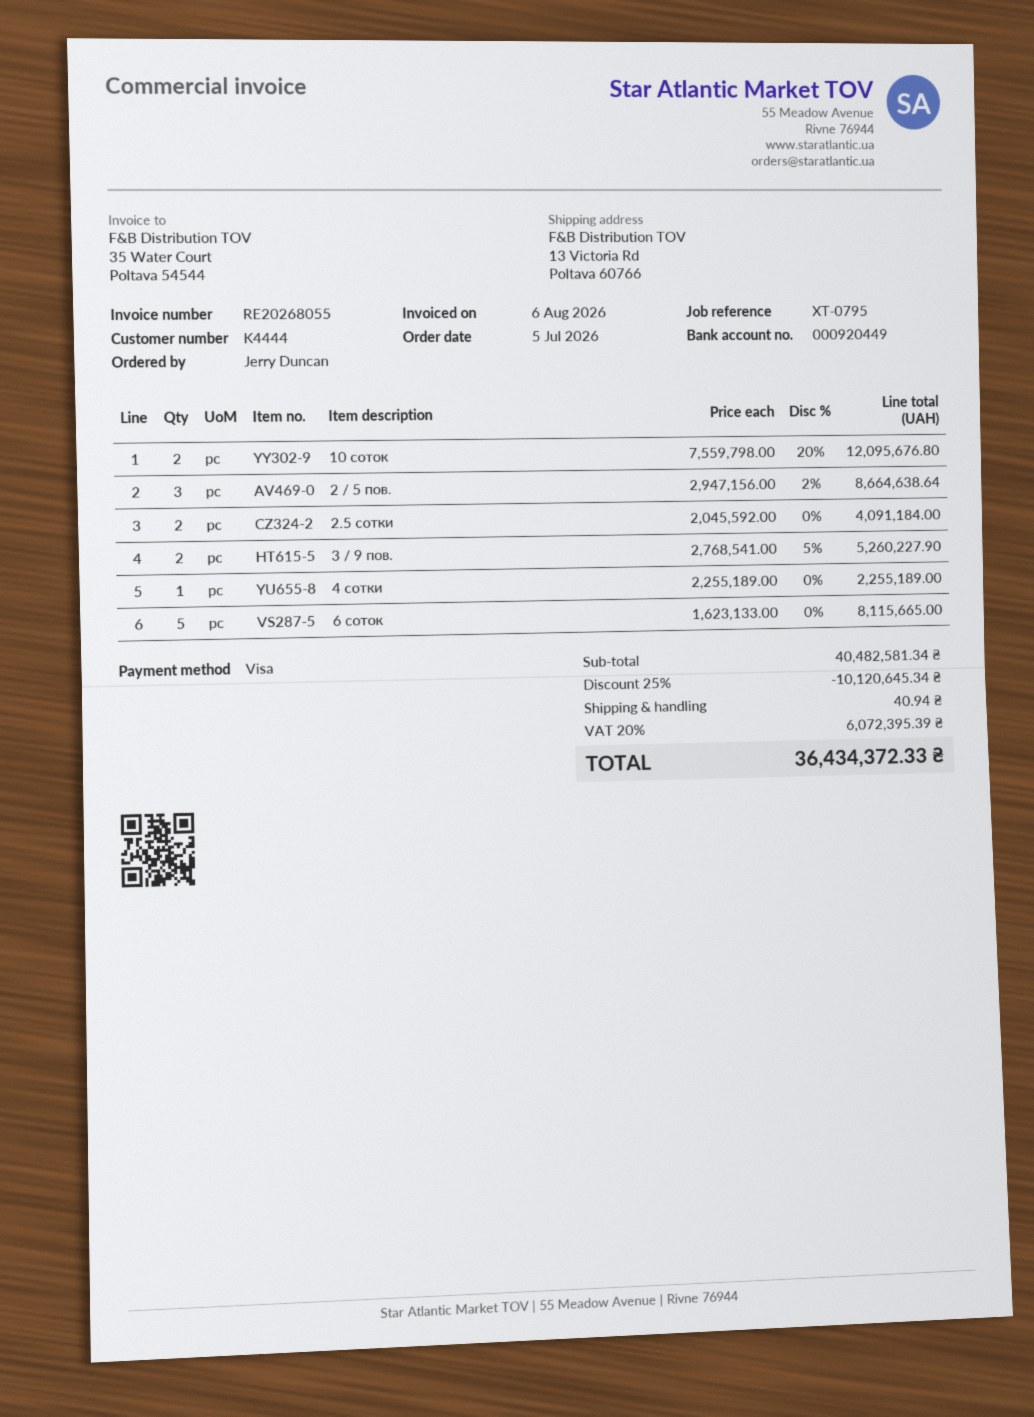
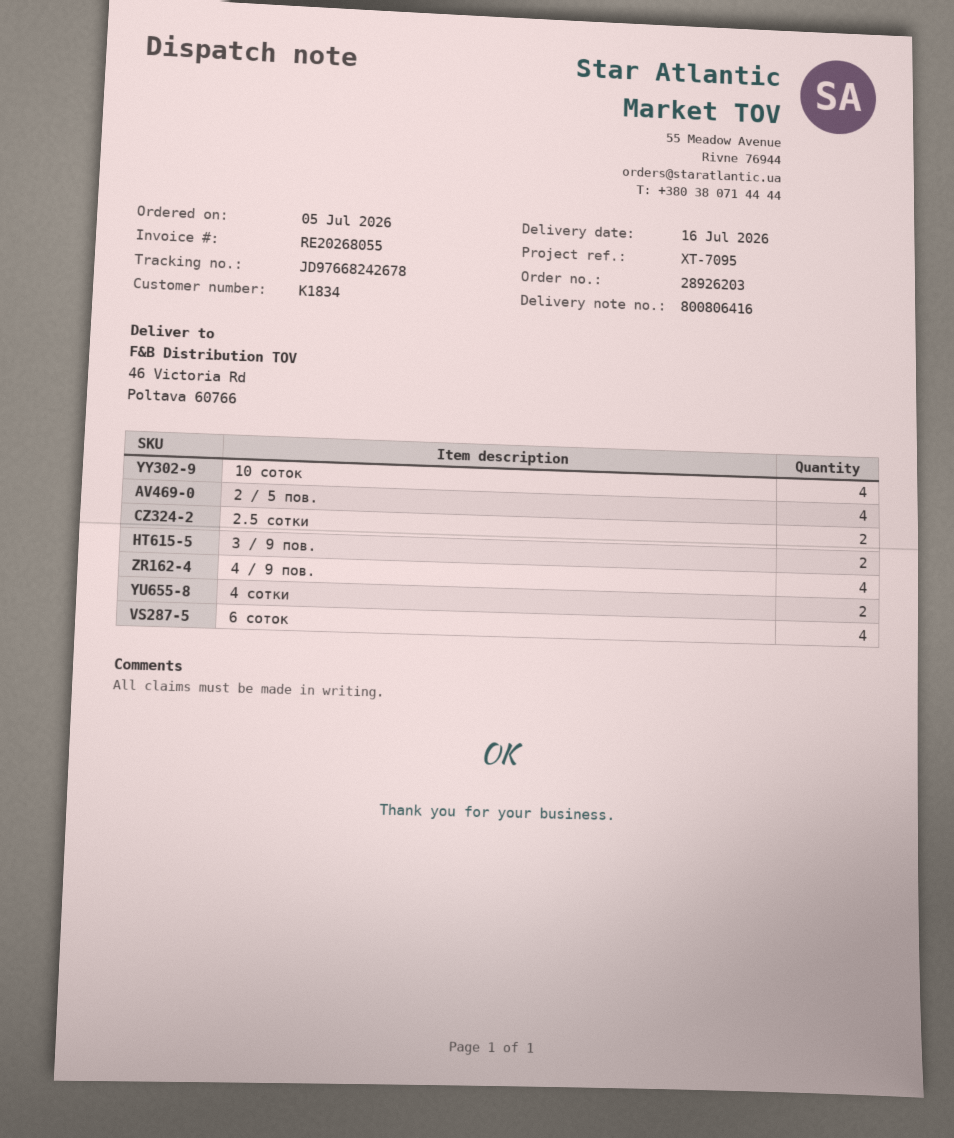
customer number: K4444 -> K1834
reference: XT-0795 -> XT-7095
ship to: 13 Victoria Rd, Poltava 60766 -> 46 Victoria Rd, Poltava 60766
10 соток: 2 -> 4
2 / 5 пов.: 3 -> 4
4 сотки: 1 -> 2
6 соток: 5 -> 4
4 / 9 пов.: none -> 4

